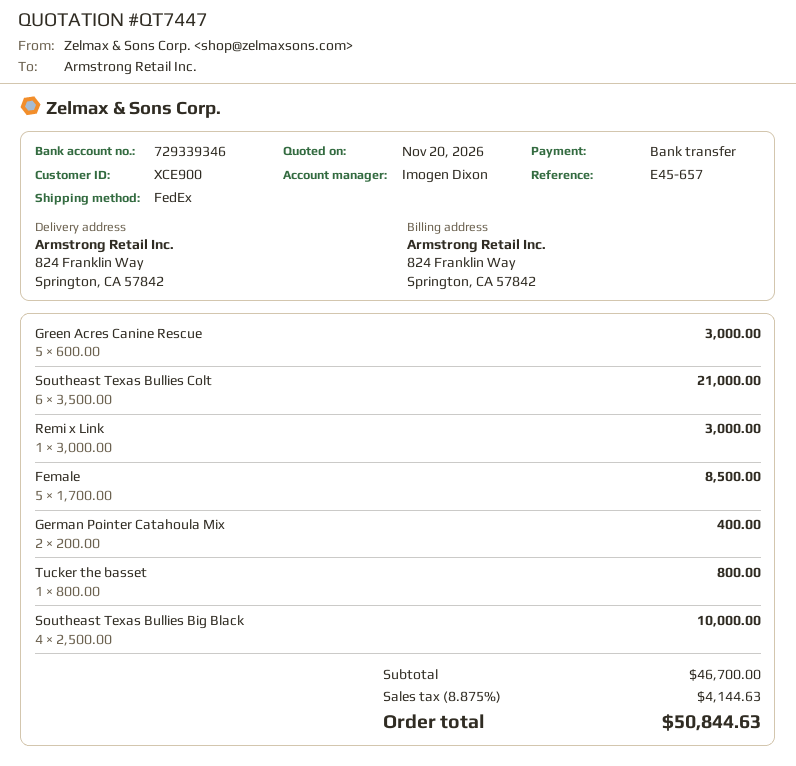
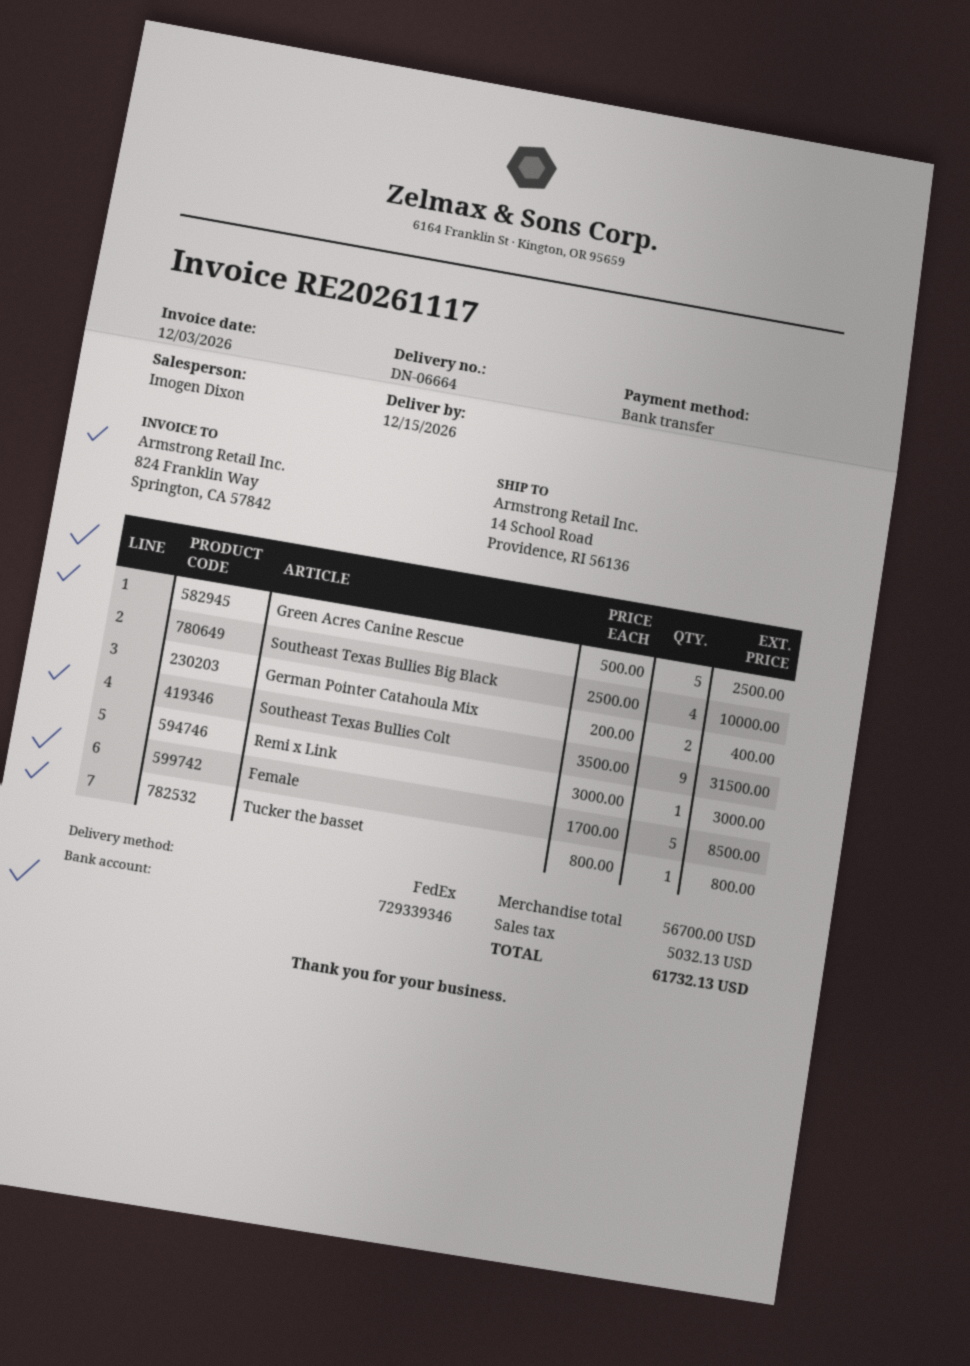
ship to: 824 Franklin Way, Springton, CA 57842 -> 14 School Road, Providence, RI 56136
Green Acres Canine Rescue: 5 x 600.00 = 3000.00 -> 5 x 500.00 = 2500.00
Southeast Texas Bullies Colt: 6 x 3500.00 = 21000.00 -> 9 x 3500.00 = 31500.00
subtotal: 46700.00 -> 56700.00
tax: 4144.63 -> 5032.13
total: 50844.63 -> 61732.13

